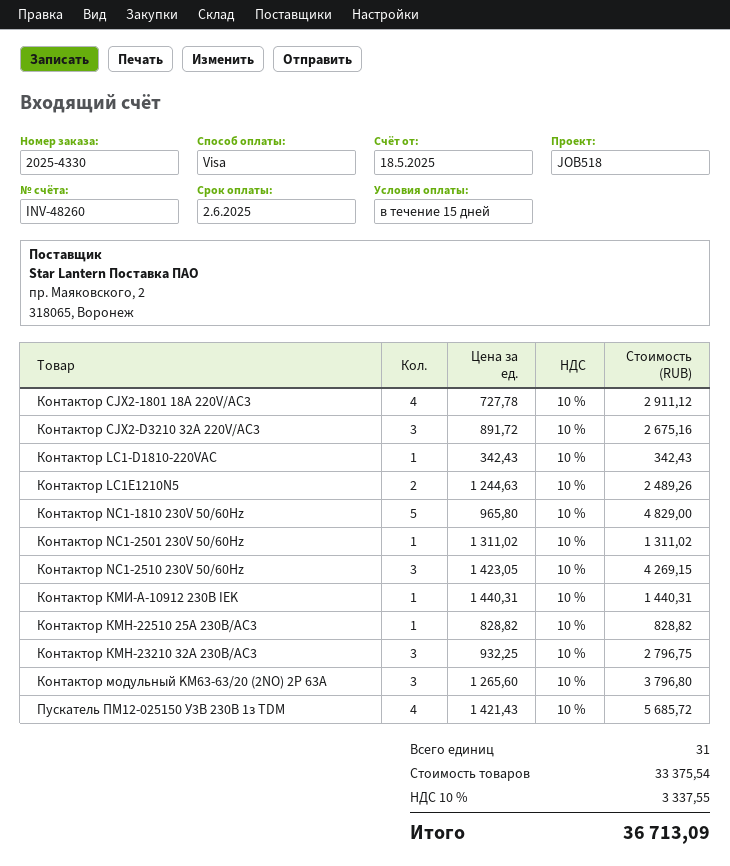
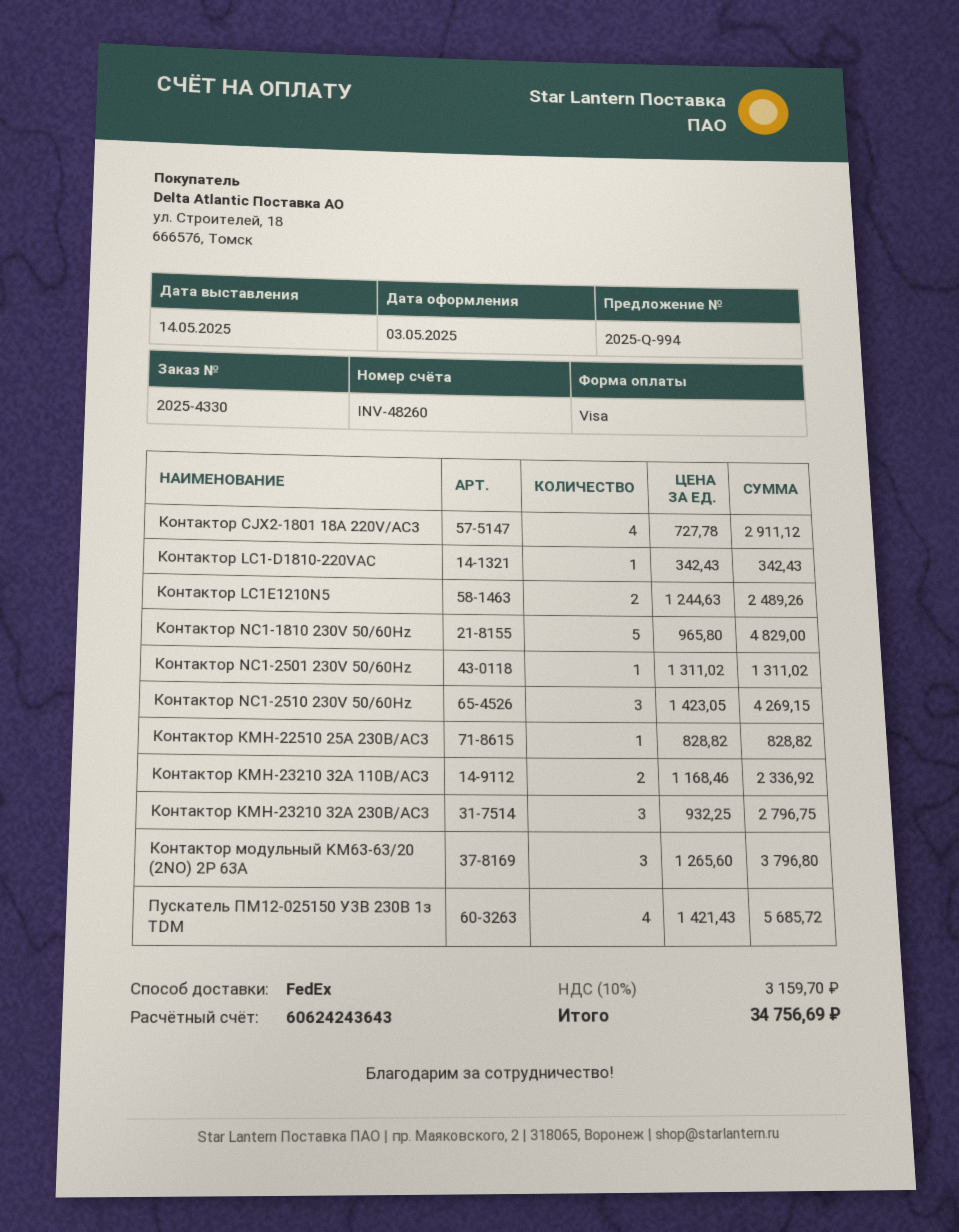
invoice date: 2025-05-18 -> 2025-05-14
Контактор CJX2-D3210 32A 220V/AC3: 3 x 891.72 = 2675.16 -> none
Контактор КМИ-А-10912 230В IEK: 1 x 1440.31 = 1440.31 -> none
Контактор КМН-23210 32А 110В/АС3: none -> 2 x 1168.46 = 2336.92
tax: 10% = 3337.55 -> 10% = 3159.70
total: 36713.09 -> 34756.69

